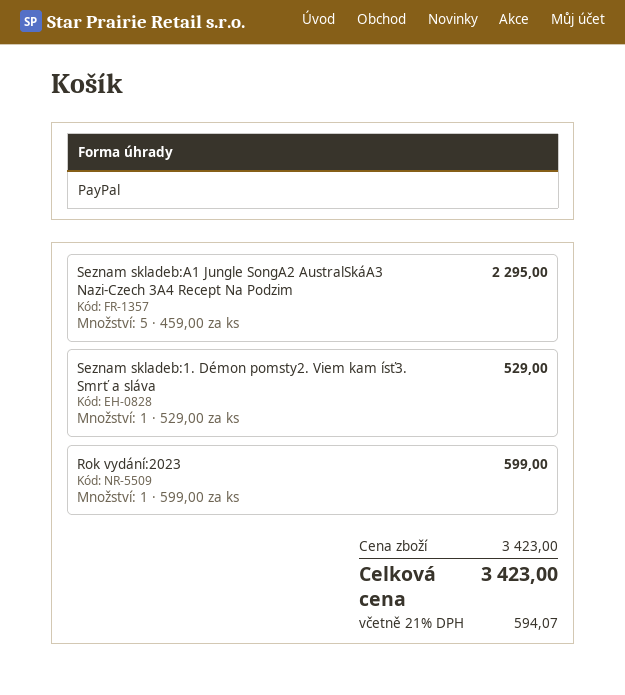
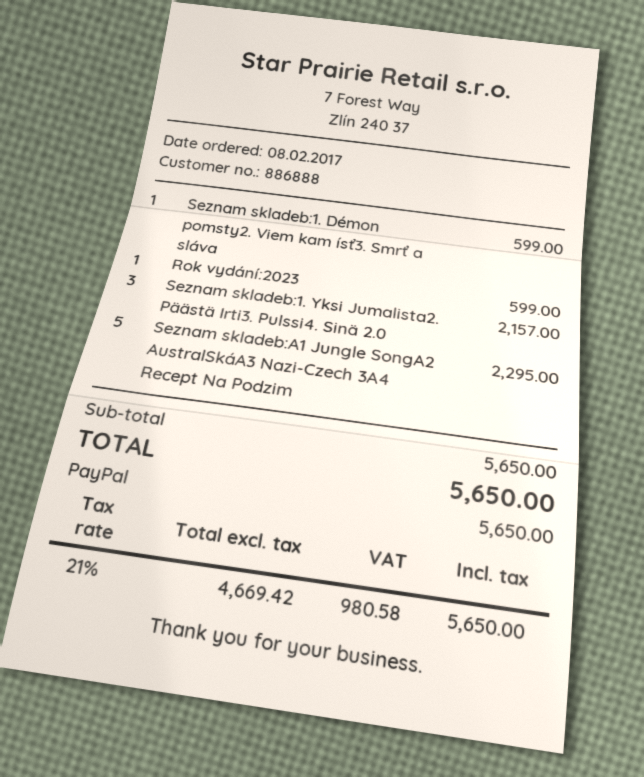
Seznam skladeb:1. Démon pomsty2. Viem kam ísť3. Smrť a sláva: 1 for 529.00 -> 1 for 599.00
Seznam skladeb:1. Yksi Jumalista2. Päästä Irti3. Pulssi4. Sinä 2.0: none -> 3 for 2157.00
subtotal: 3423.00 -> 5650.00
tax: 21% = 594.07 -> 21% = 980.58
total: 3423.00 -> 5650.00

